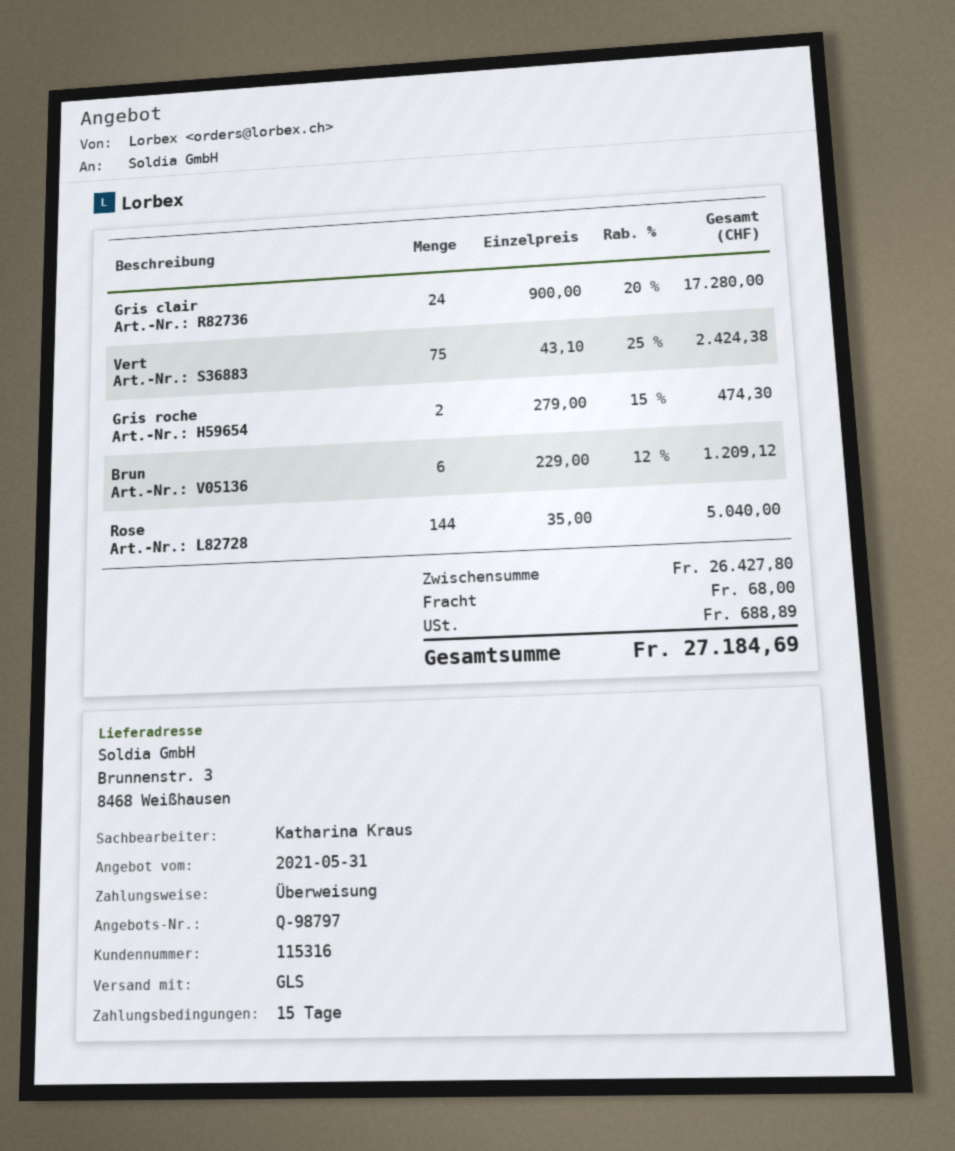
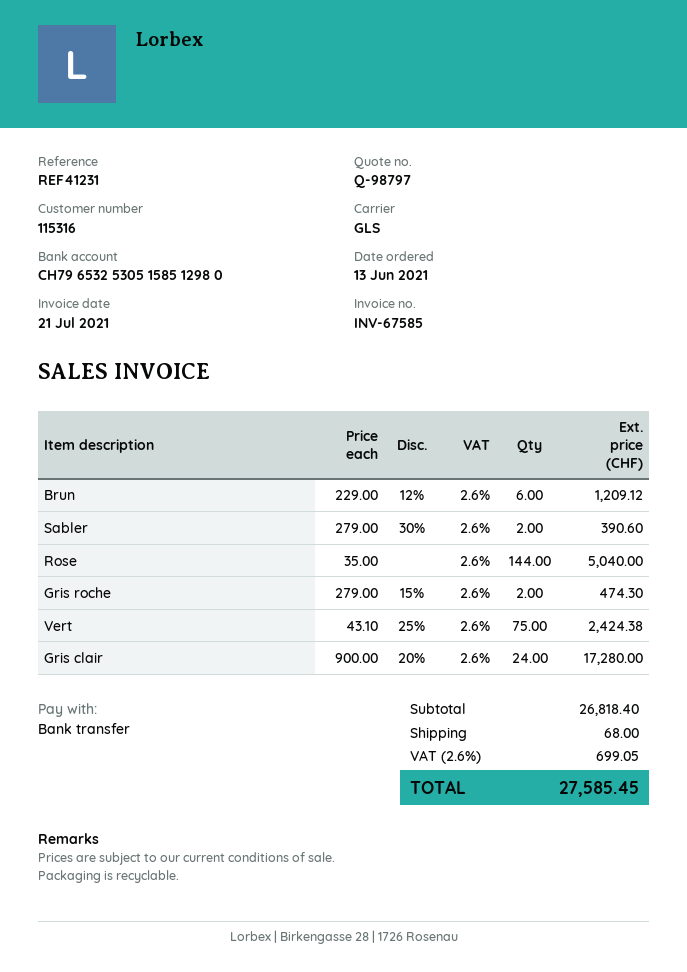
Sabler: none -> 2 x 279.00 - 30% = 390.60
subtotal: 26427.80 -> 26818.40
tax: 688.89 -> 699.05
total: 27184.69 -> 27585.45

